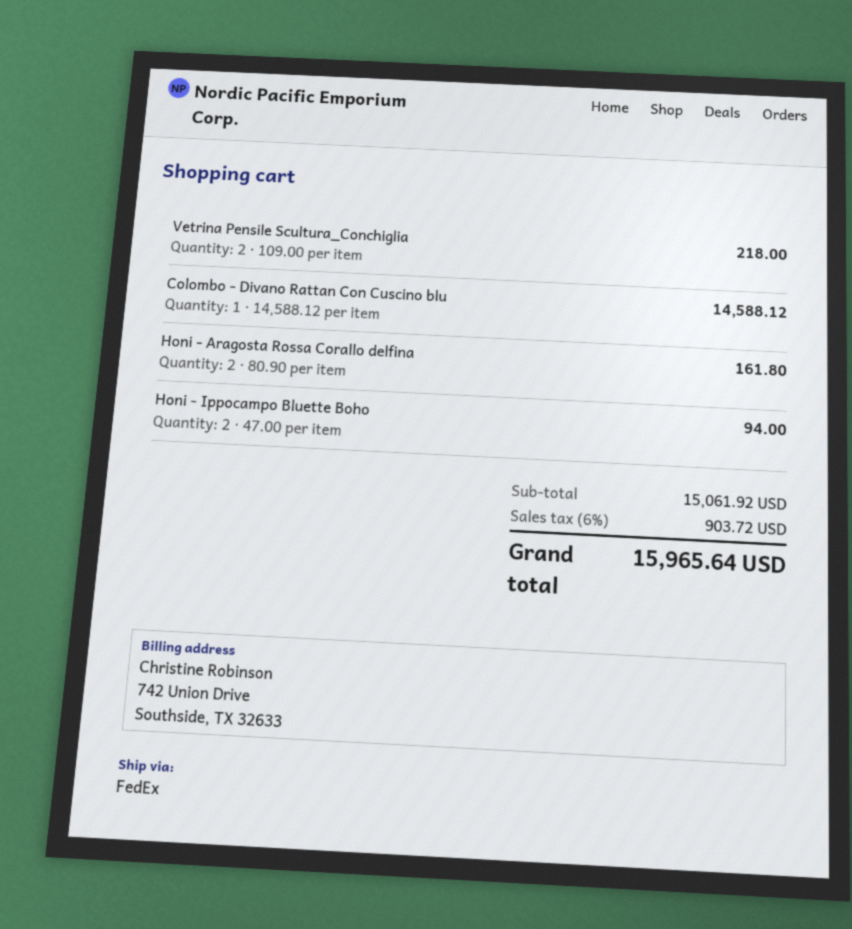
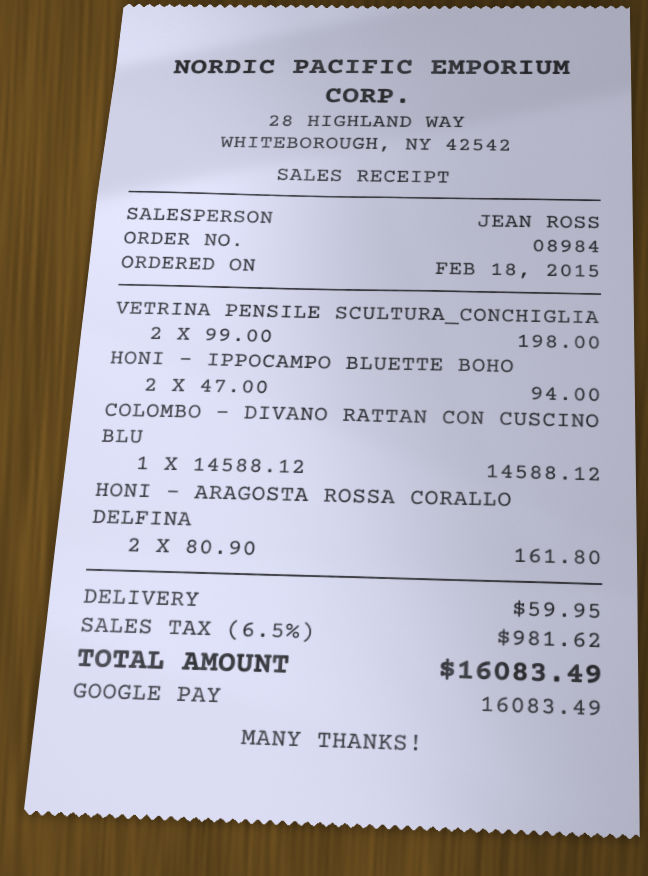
Vetrina Pensile Scultura_Conchiglia: 2 x 109.00 = 218.00 -> 2 x 99.00 = 198.00
shipping: none -> 59.95
tax: 6% = 903.72 -> 6.5% = 981.62
total: 15965.64 -> 16083.49

